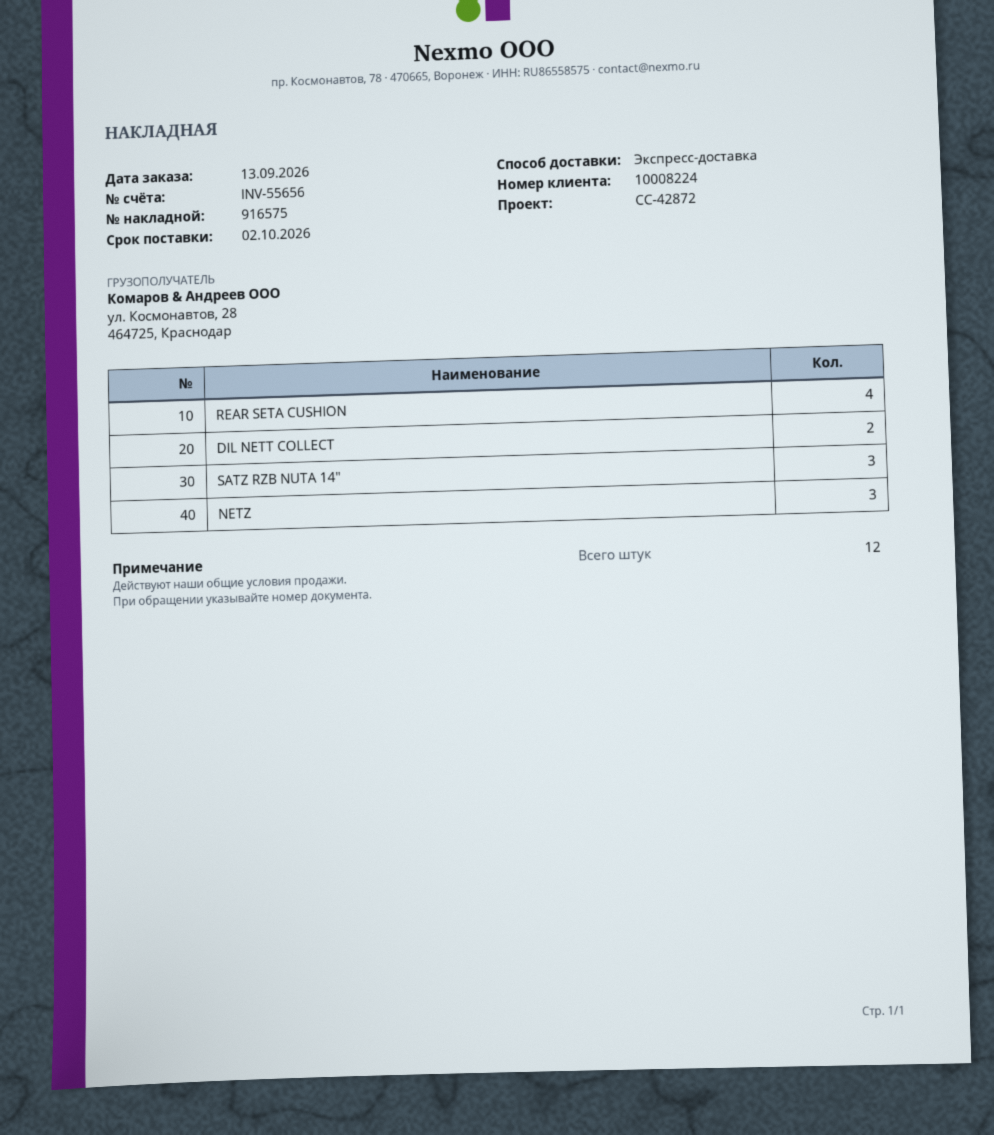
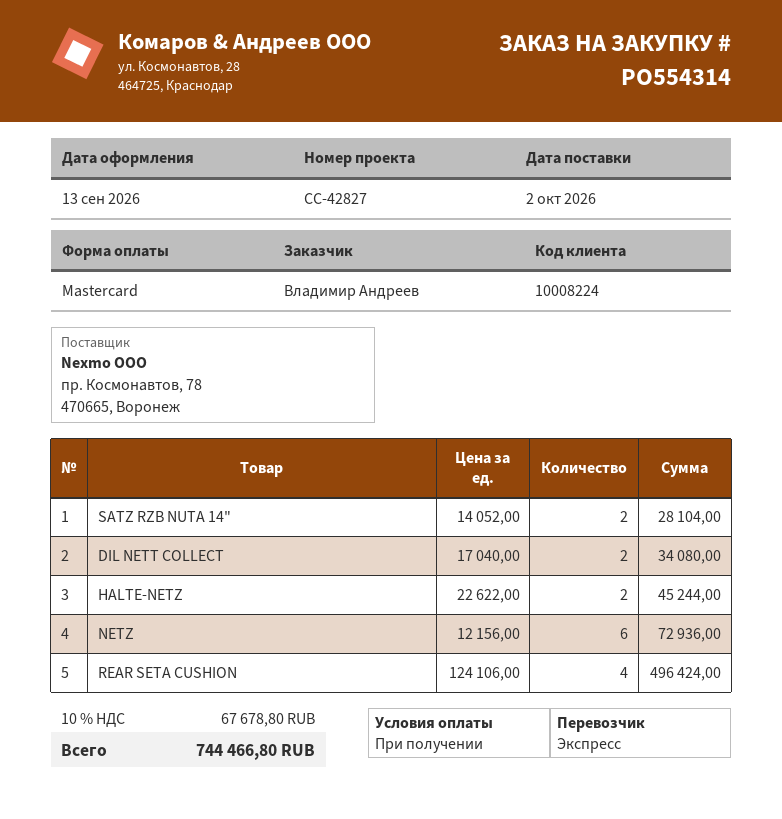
reference: CC-42872 -> CC-42827
SATZ RZB NUTA 14": 3 -> 2
NETZ: 3 -> 6
HALTE-NETZ: none -> 2

